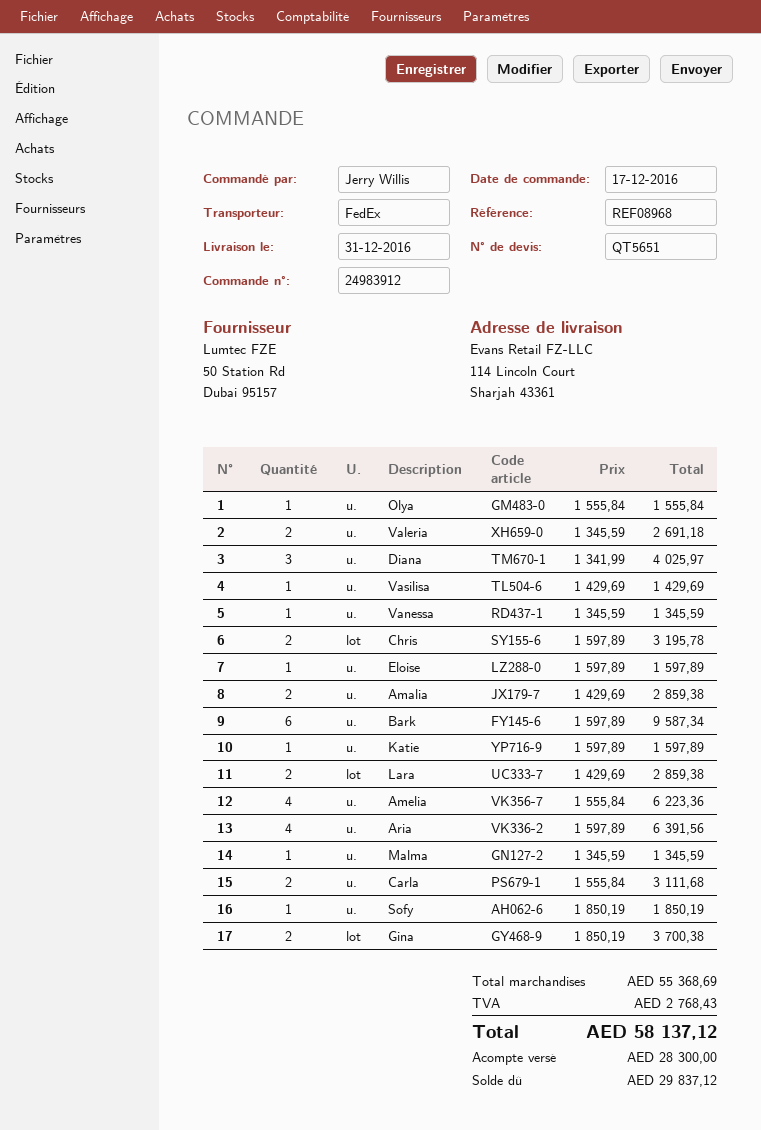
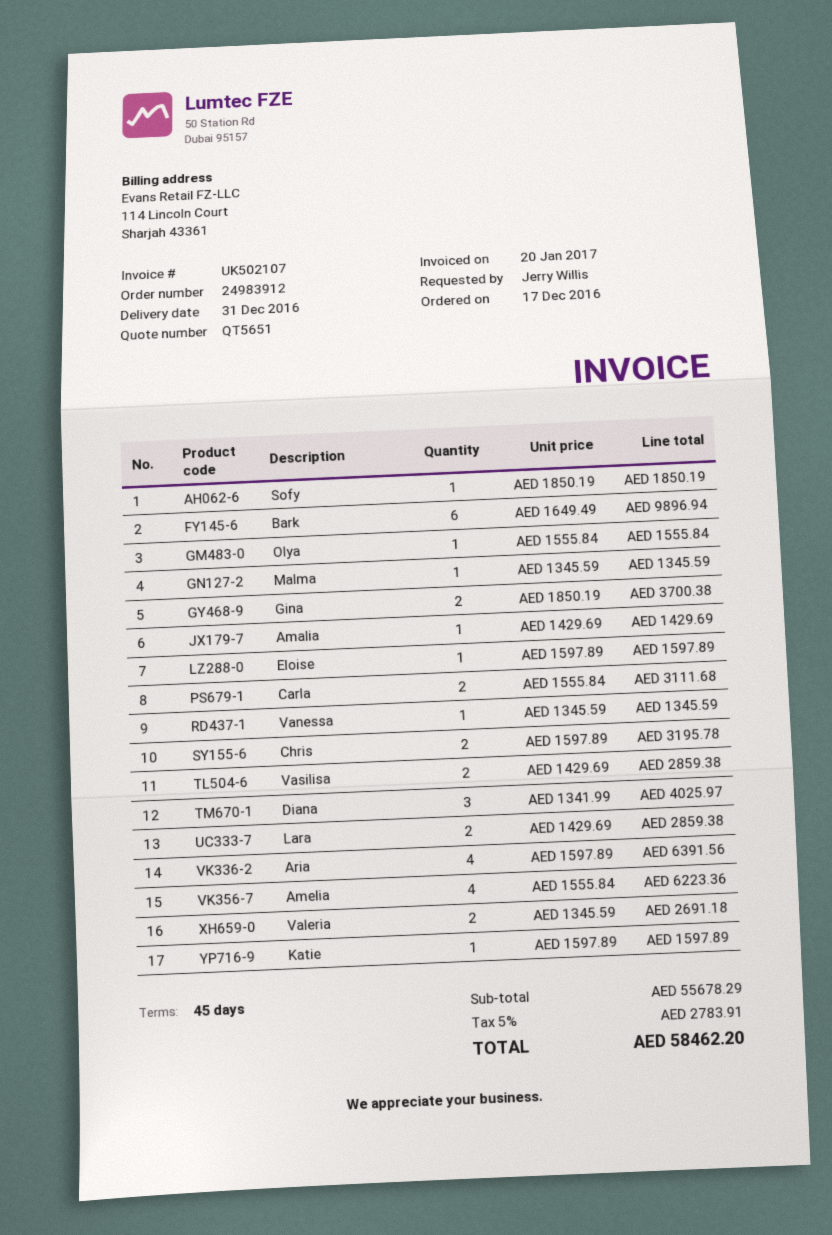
Vasilisa: 1 x 1429.69 = 1429.69 -> 2 x 1429.69 = 2859.38
Amalia: 2 x 1429.69 = 2859.38 -> 1 x 1429.69 = 1429.69
Bark: 6 x 1597.89 = 9587.34 -> 6 x 1649.49 = 9896.94
subtotal: 55368.69 -> 55678.29
tax: 2768.43 -> 2783.91
total: 58137.12 -> 58462.20

